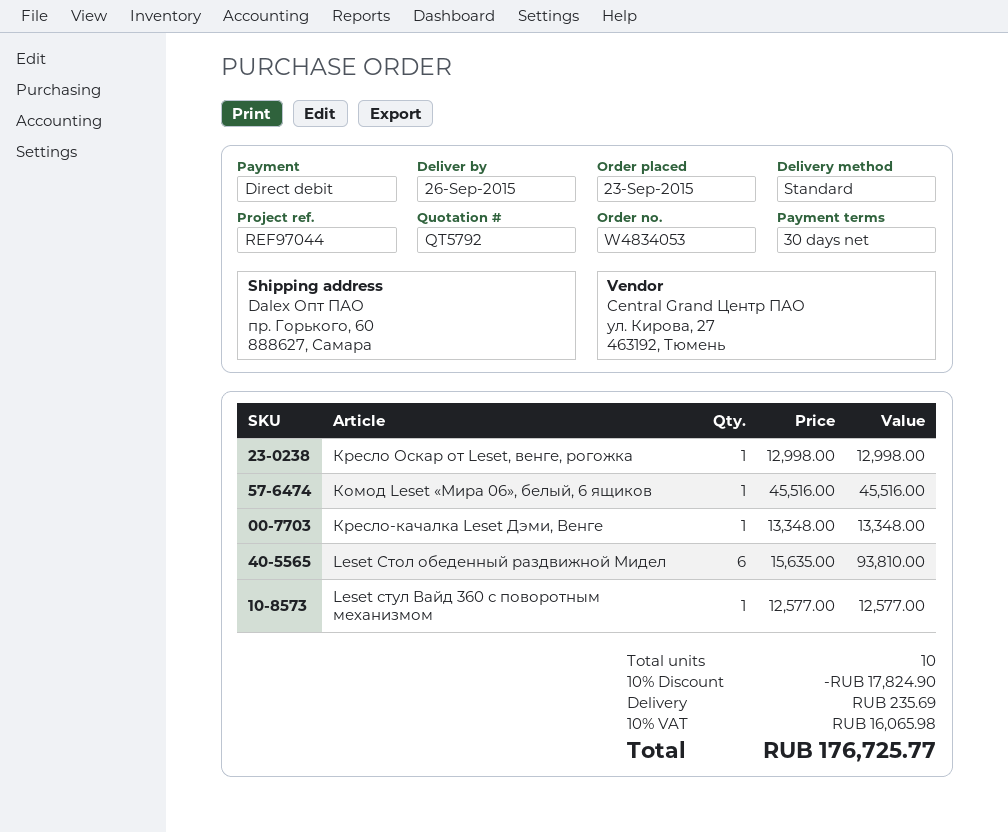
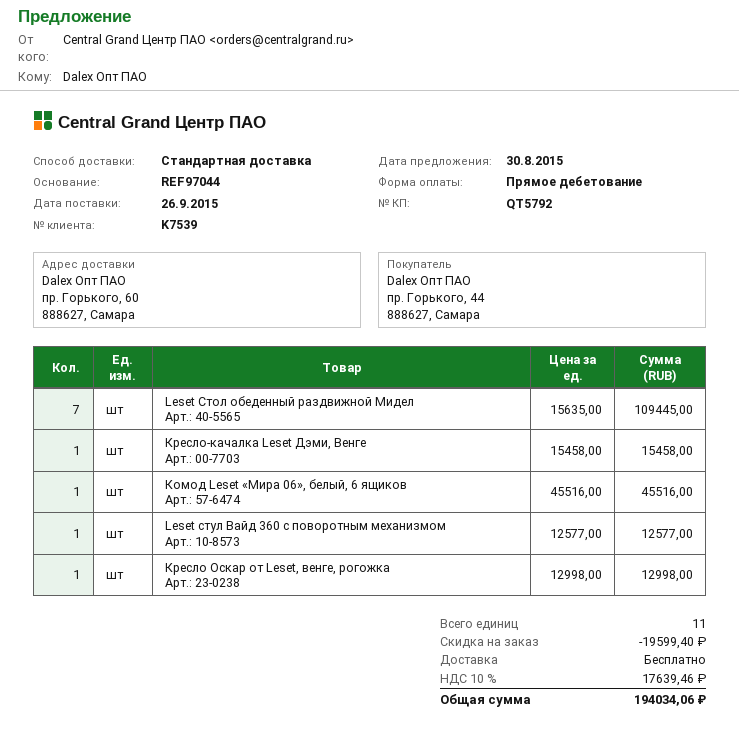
Кресло-качалка Leset Дэми, Венге: 1 x 13348.00 = 13348.00 -> 1 x 15458.00 = 15458.00
Leset Стол обеденный раздвижной Мидел: 6 x 15635.00 = 93810.00 -> 7 x 15635.00 = 109445.00
total quantity: 10 -> 11
discount: 17824.90 -> 19599.40
shipping: 235.69 -> 0.00
tax: 10% = 16065.98 -> 10% = 17639.46
total: 176725.77 -> 194034.06

